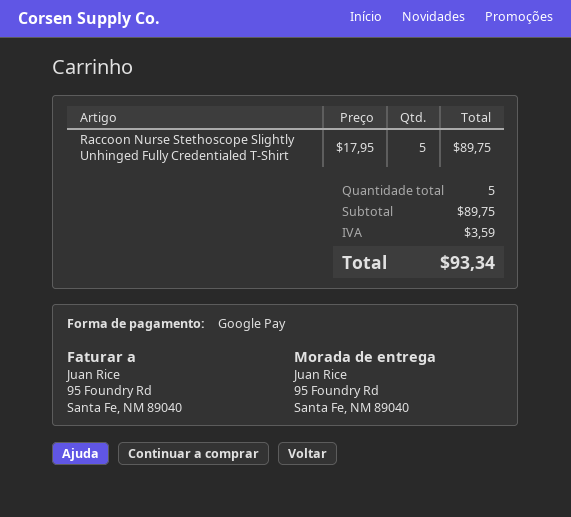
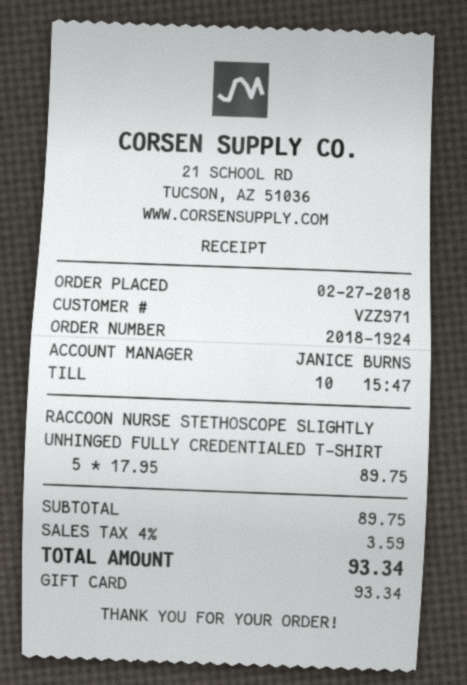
payment method: Google Pay -> gift card

